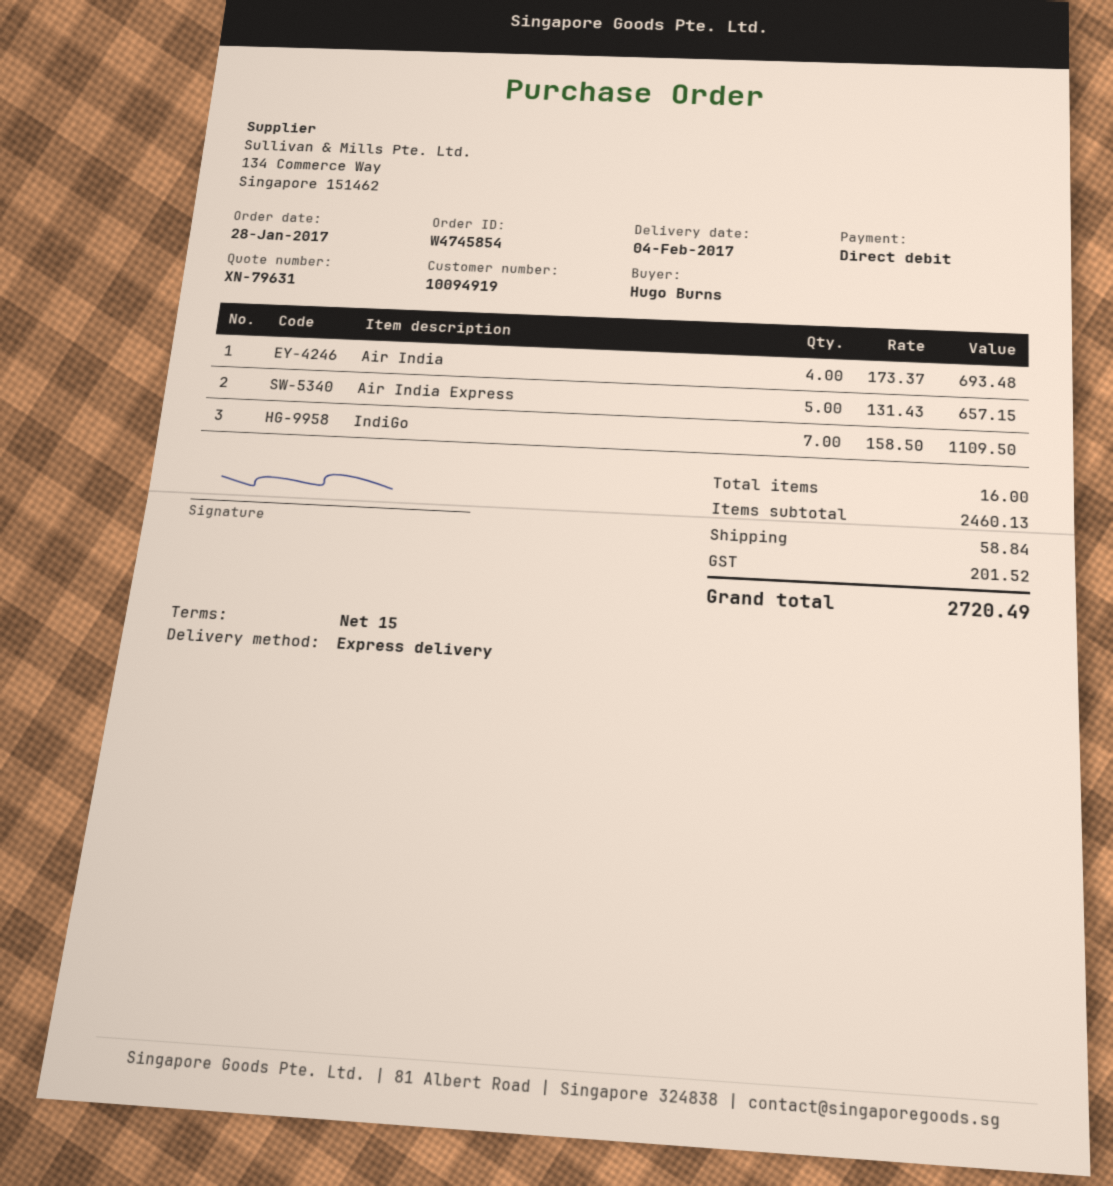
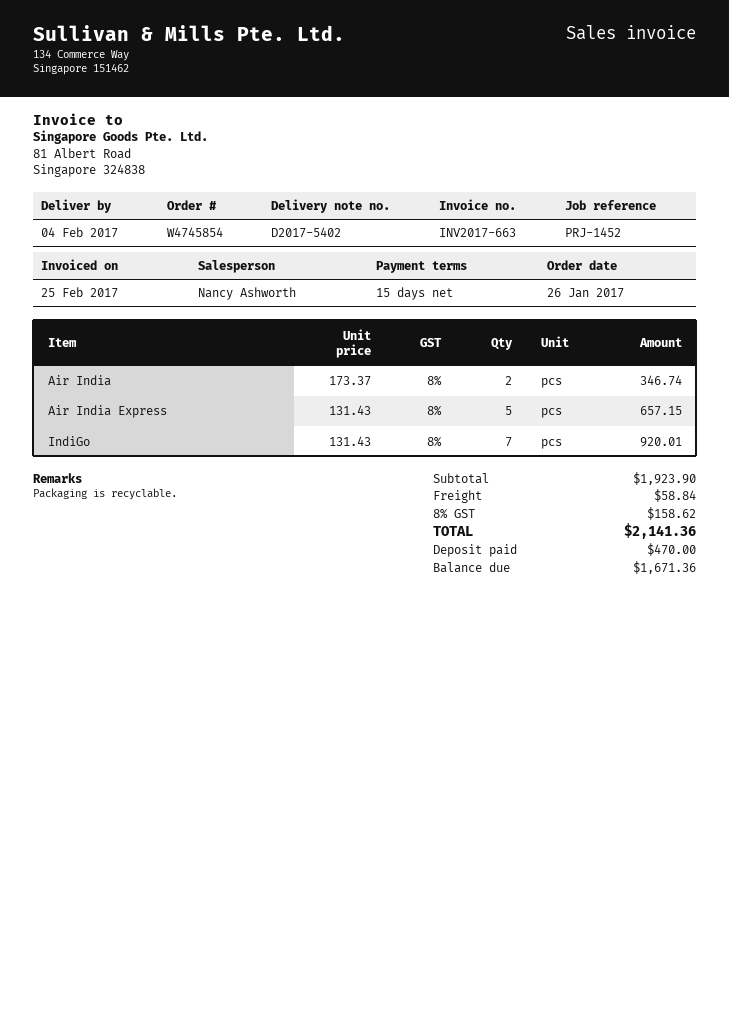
order date: 2017-01-28 -> 2017-01-26
Air India: 4 x 173.37 = 693.48 -> 2 x 173.37 = 346.74
IndiGo: 7 x 158.50 = 1109.50 -> 7 x 131.43 = 920.01
subtotal: 2460.13 -> 1923.90
tax: 201.52 -> 158.62
total: 2720.49 -> 2141.36

